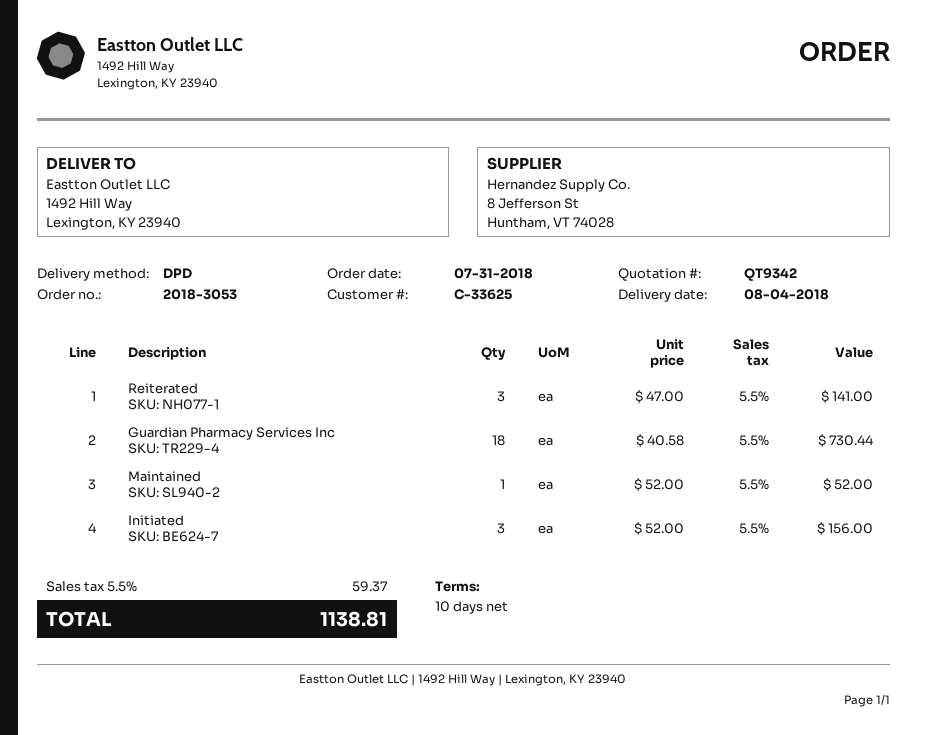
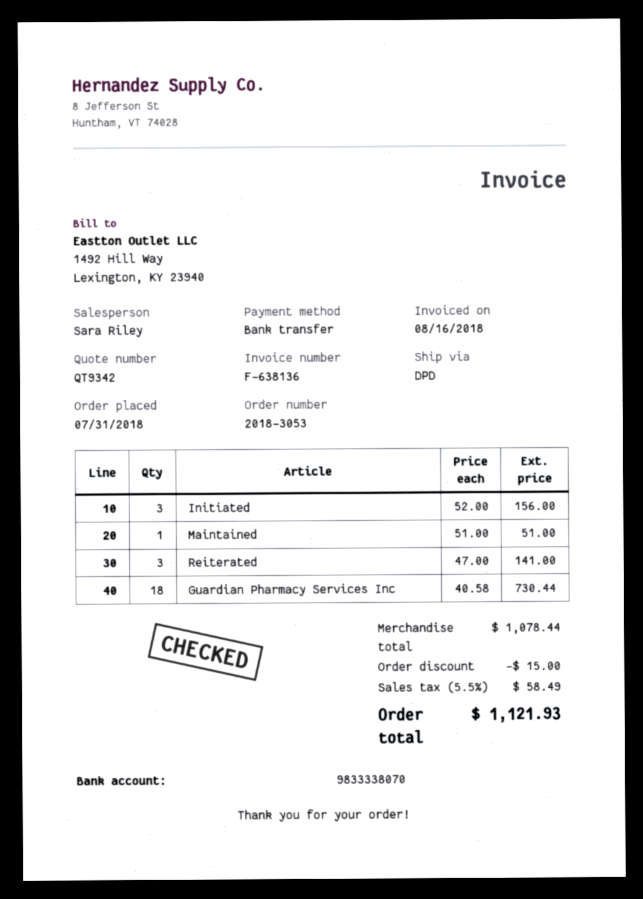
Maintained: 1 x 52.00 = 52.00 -> 1 x 51.00 = 51.00
discount: none -> 15.00
tax: 5.5% = 59.37 -> 5.5% = 58.49
total: 1138.81 -> 1121.93

